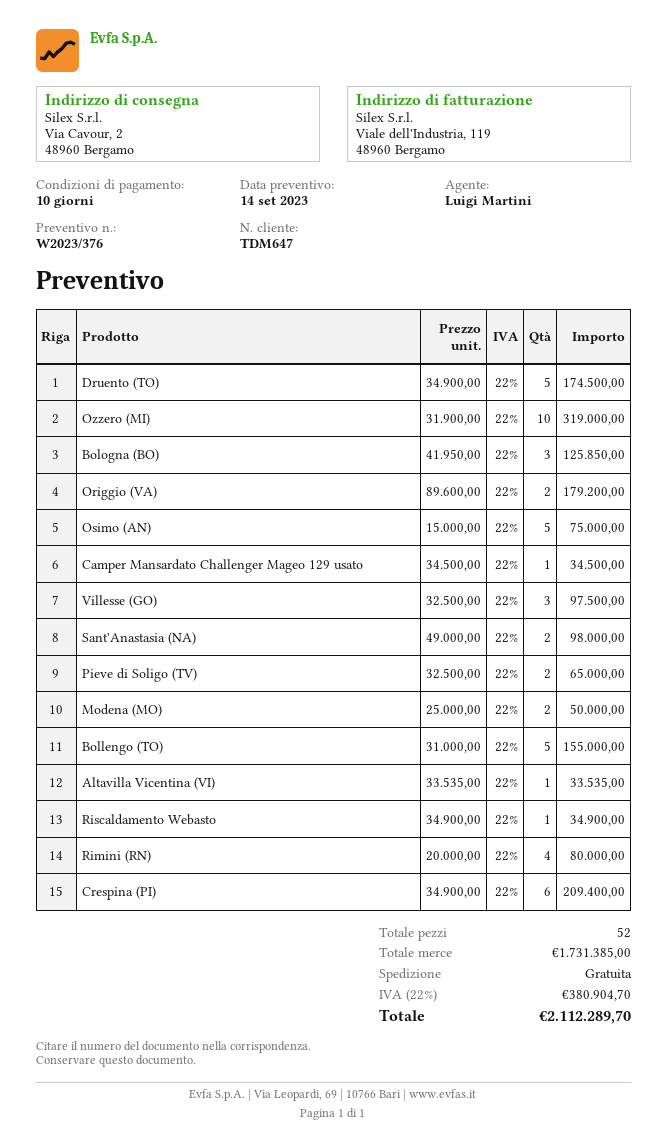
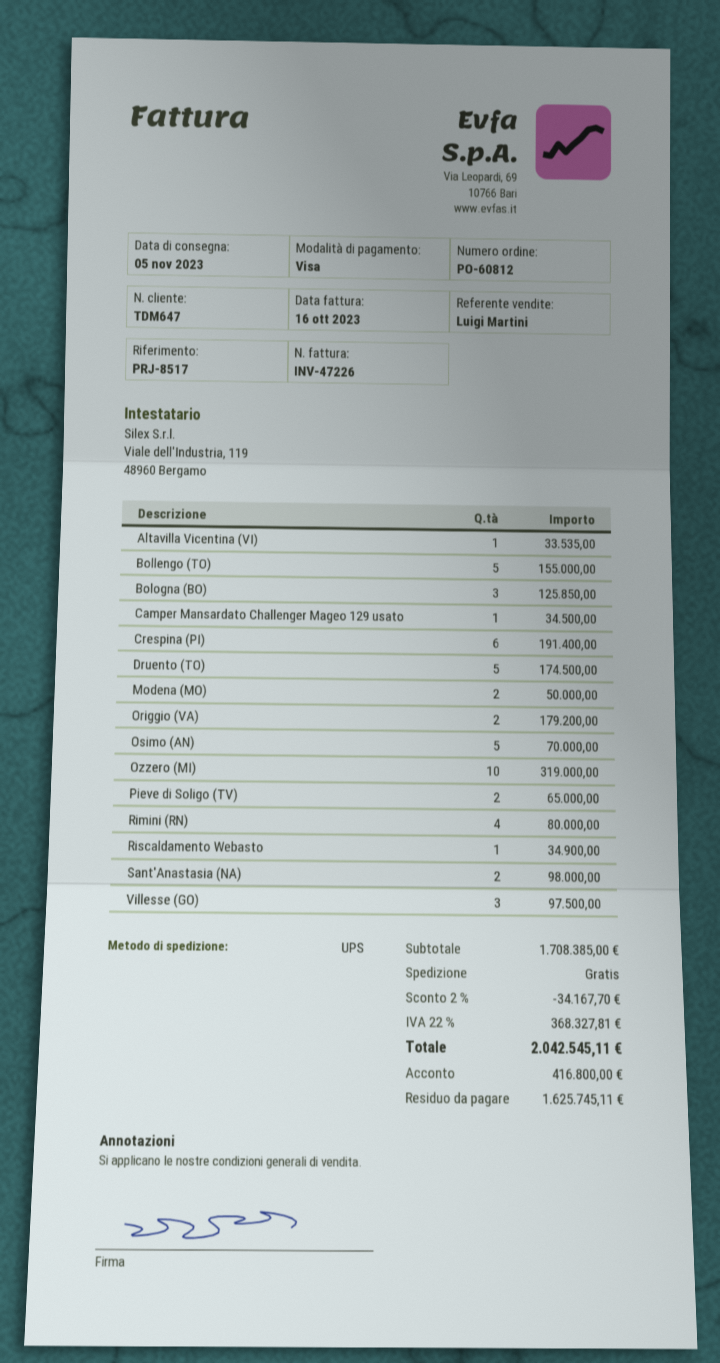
Osimo (AN): 5 for 75000.00 -> 5 for 70000.00
Crespina (PI): 6 for 209400.00 -> 6 for 191400.00
subtotal: 1731385.00 -> 1708385.00
discount: none -> 2% = 34167.70
tax: 22% = 380904.70 -> 22% = 368327.81
total: 2112289.70 -> 2042545.11

